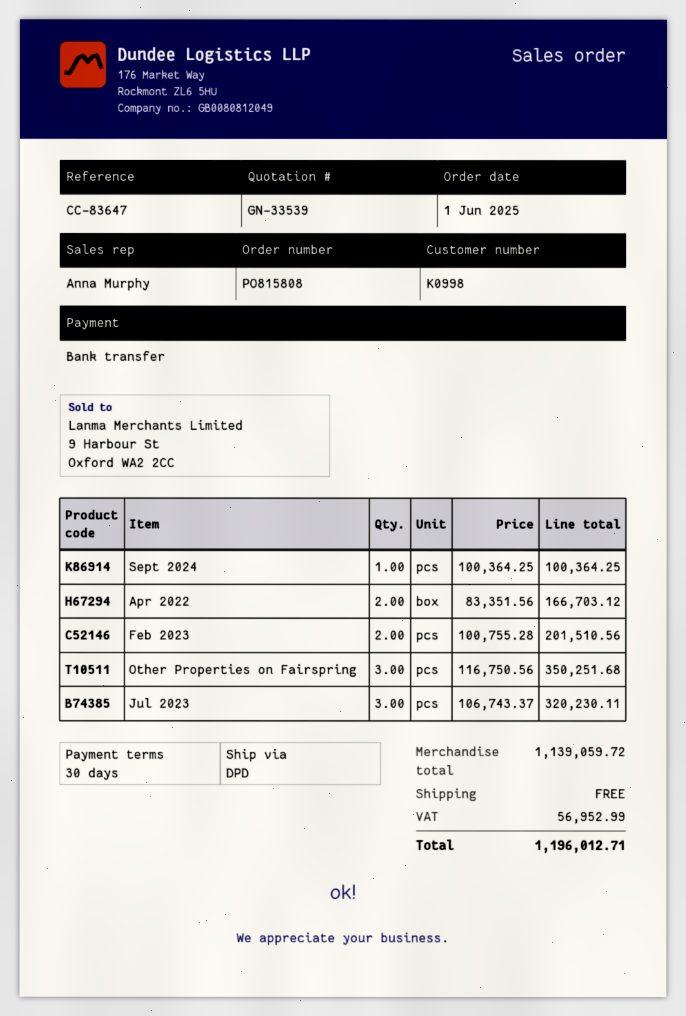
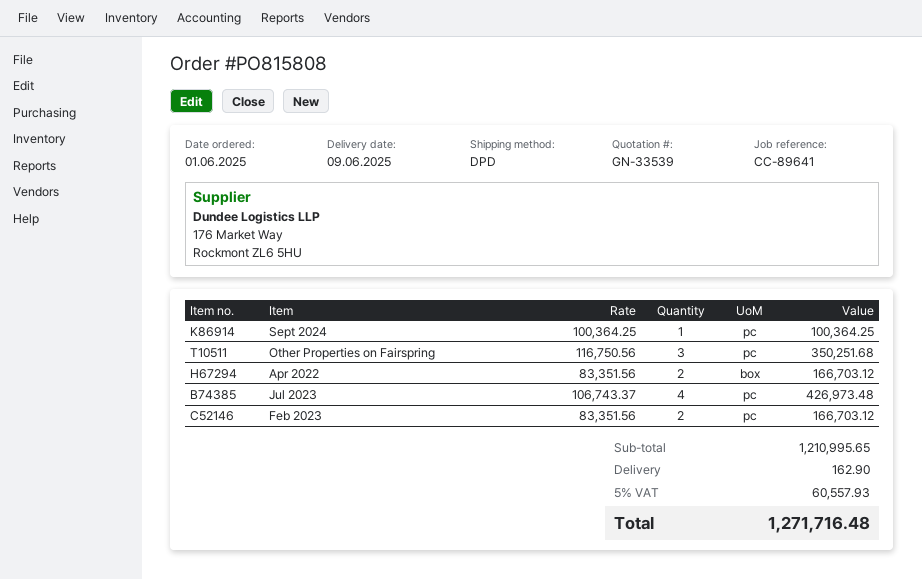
reference: CC-83647 -> CC-89641
Feb 2023: 2 x 100755.28 = 201510.56 -> 2 x 83351.56 = 166703.12
Jul 2023: 3 x 106743.37 = 320230.11 -> 4 x 106743.37 = 426973.48
subtotal: 1139059.72 -> 1210995.65
shipping: 0.00 -> 162.90
tax: 56952.99 -> 60557.93
total: 1196012.71 -> 1271716.48

